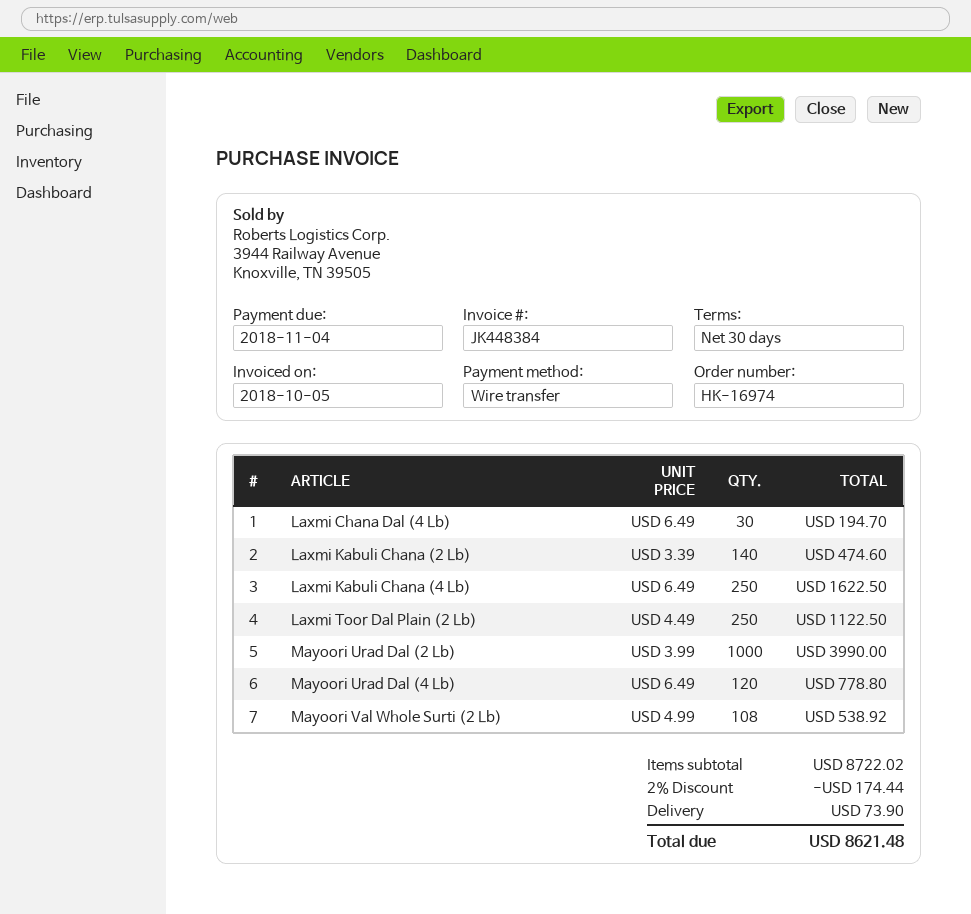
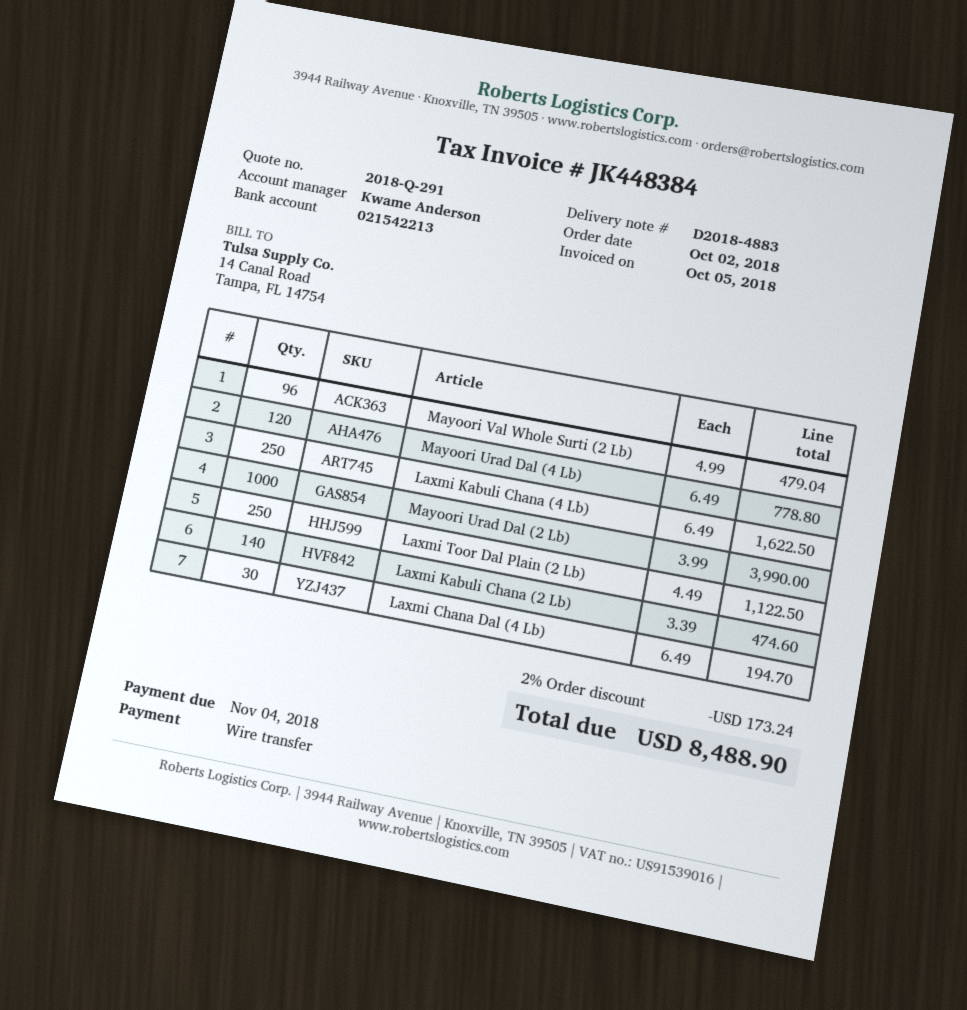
Mayoori Val Whole Surti (2 Lb): 108 x 4.99 = 538.92 -> 96 x 4.99 = 479.04
discount: 2% = 174.44 -> 2% = 173.24
shipping: 73.90 -> none
total: 8621.48 -> 8488.90

